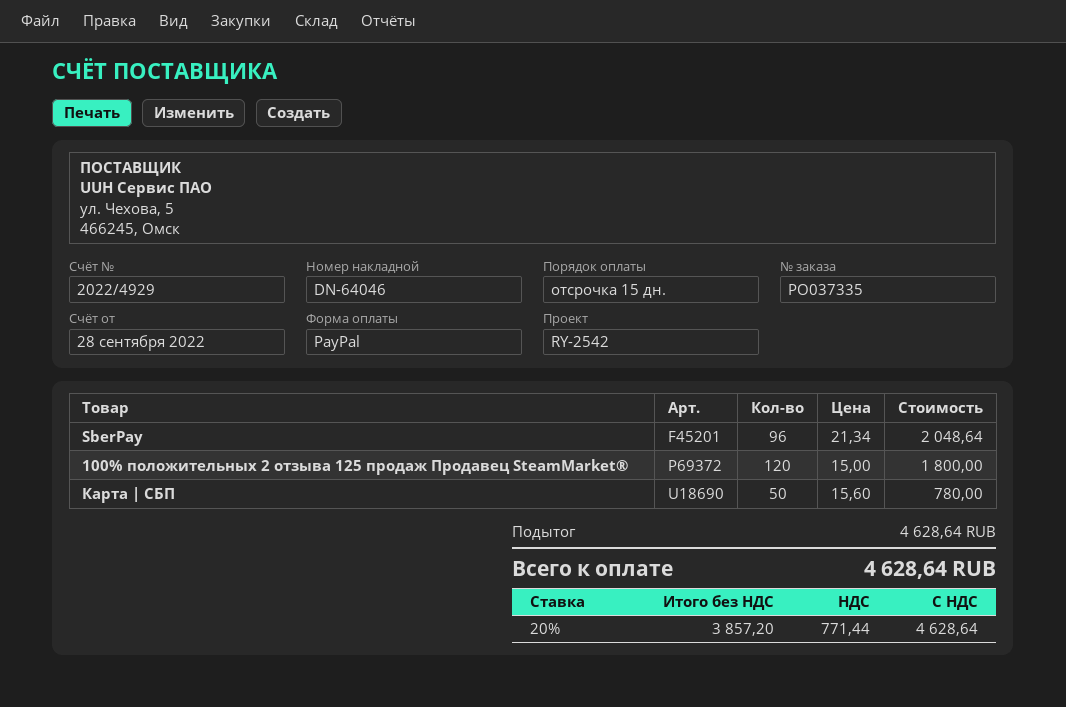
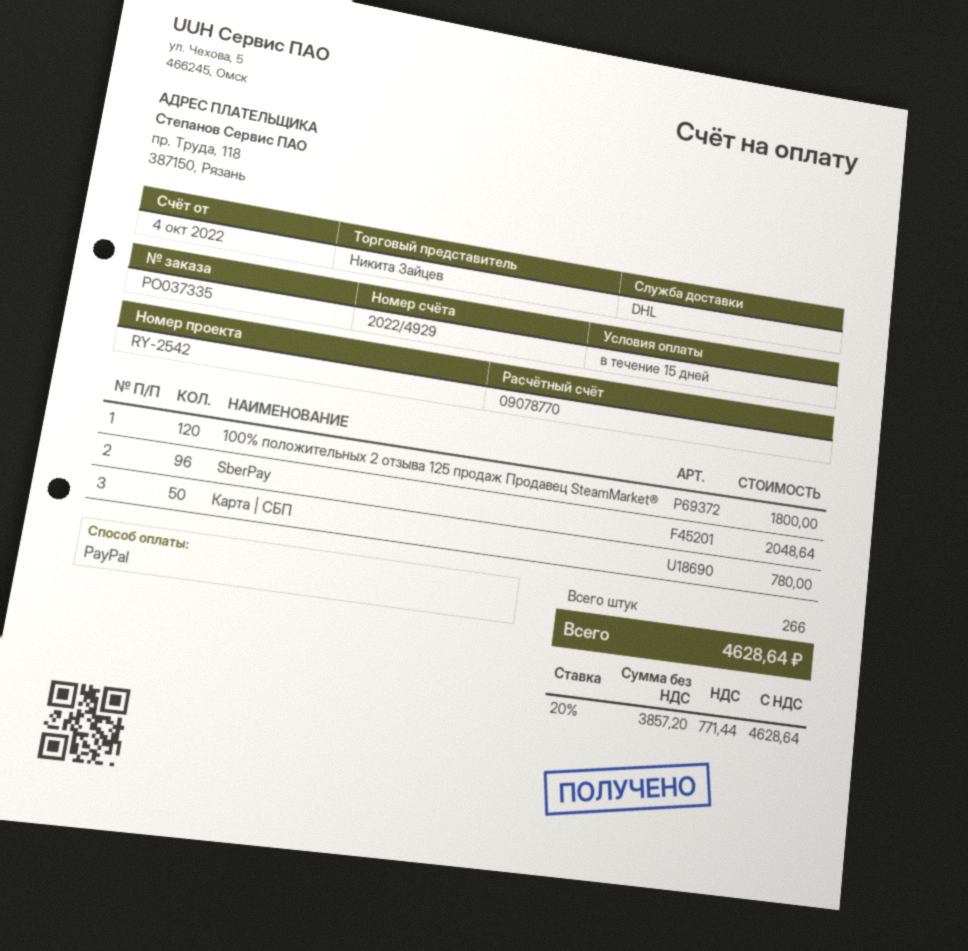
invoice date: 2022-09-28 -> 2022-10-04

